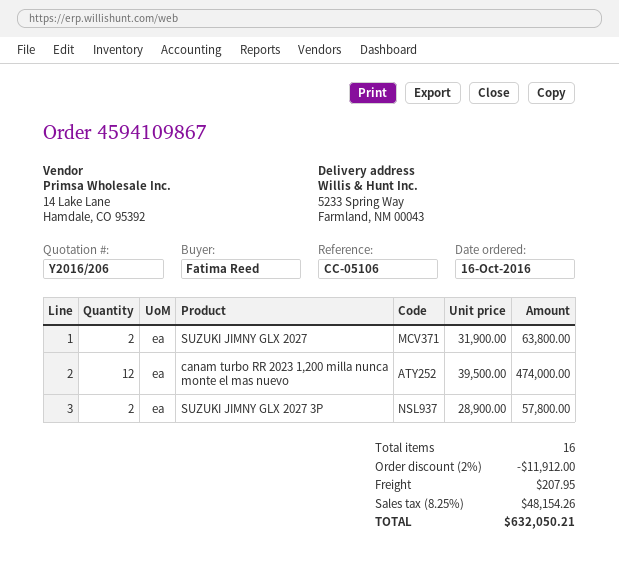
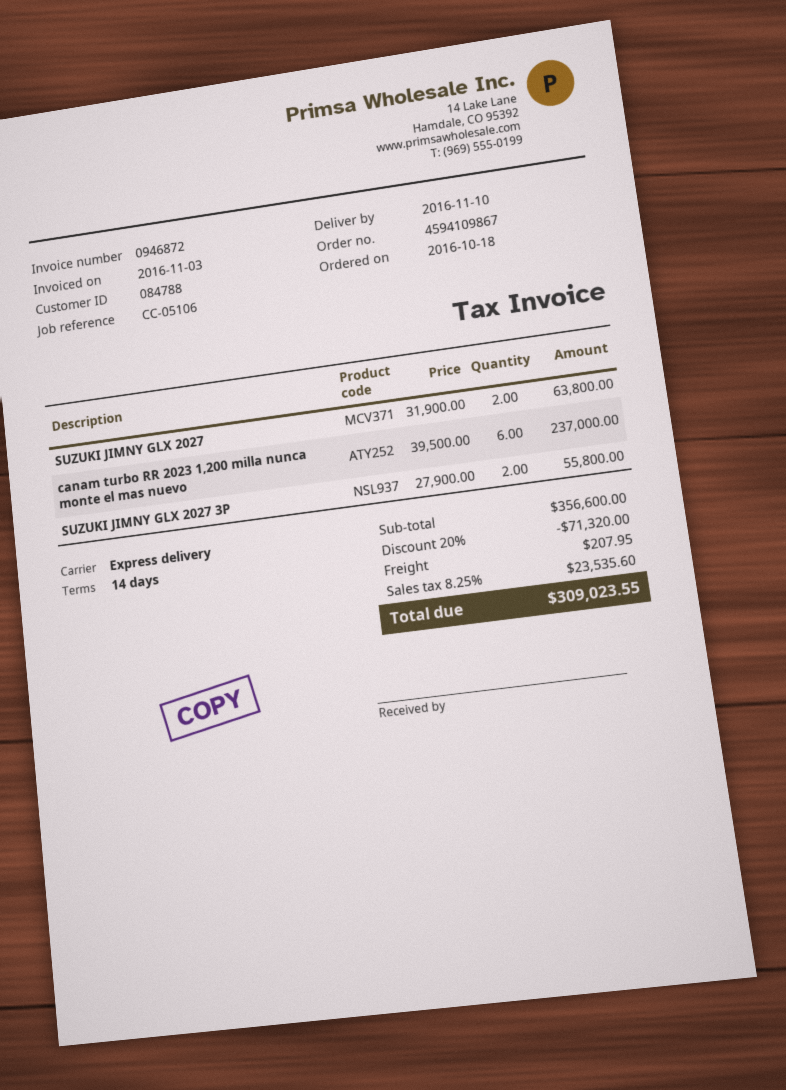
order date: 2016-10-16 -> 2016-10-18
canam turbo RR 2023 1,200 milla nunca monte el mas nuevo: 12 x 39500.00 = 474000.00 -> 6 x 39500.00 = 237000.00
SUZUKI JIMNY GLX 2027 3P: 2 x 28900.00 = 57800.00 -> 2 x 27900.00 = 55800.00
discount: 2% = 11912.00 -> 20% = 71320.00
tax: 8.25% = 48154.26 -> 8.25% = 23535.60
total: 632050.21 -> 309023.55

